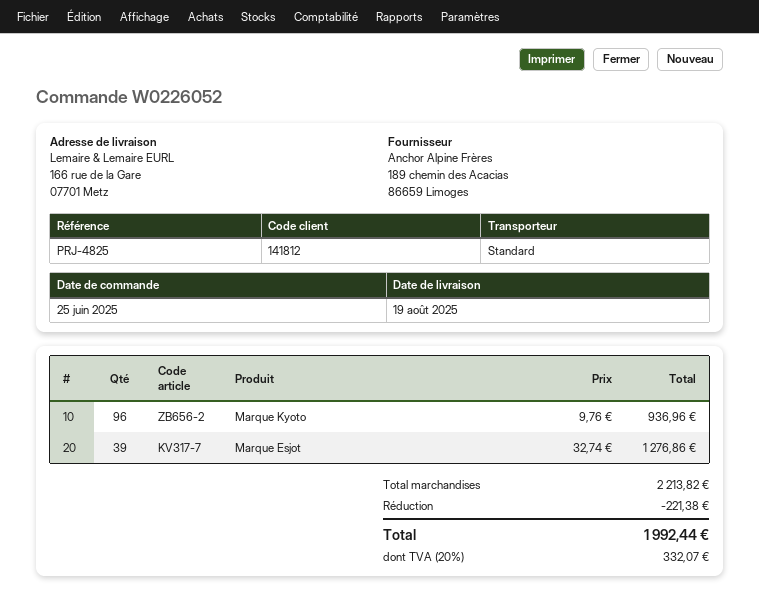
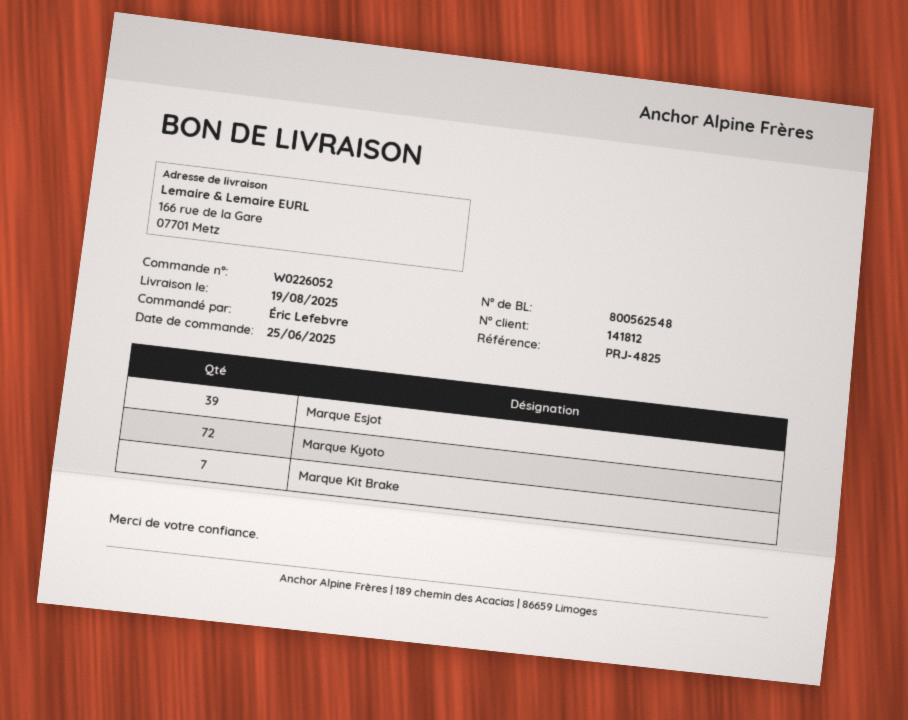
Marque Kyoto: 96 -> 72
Marque Kit Brake: none -> 7

